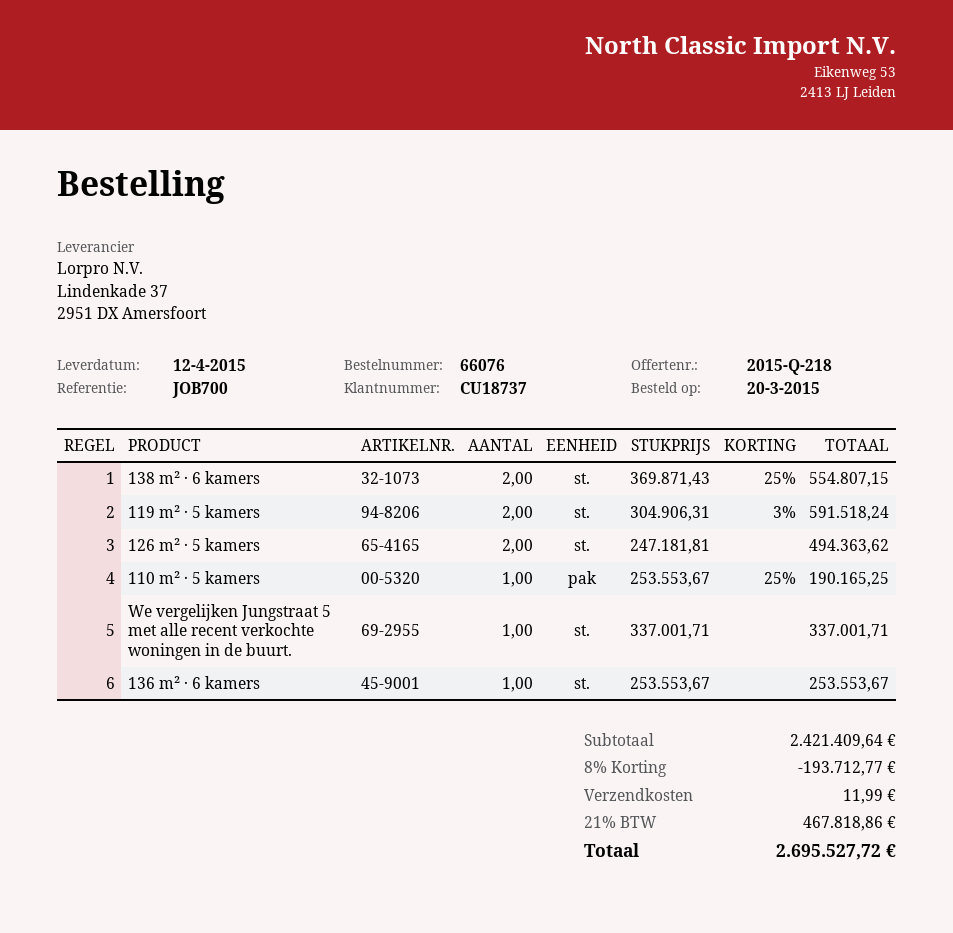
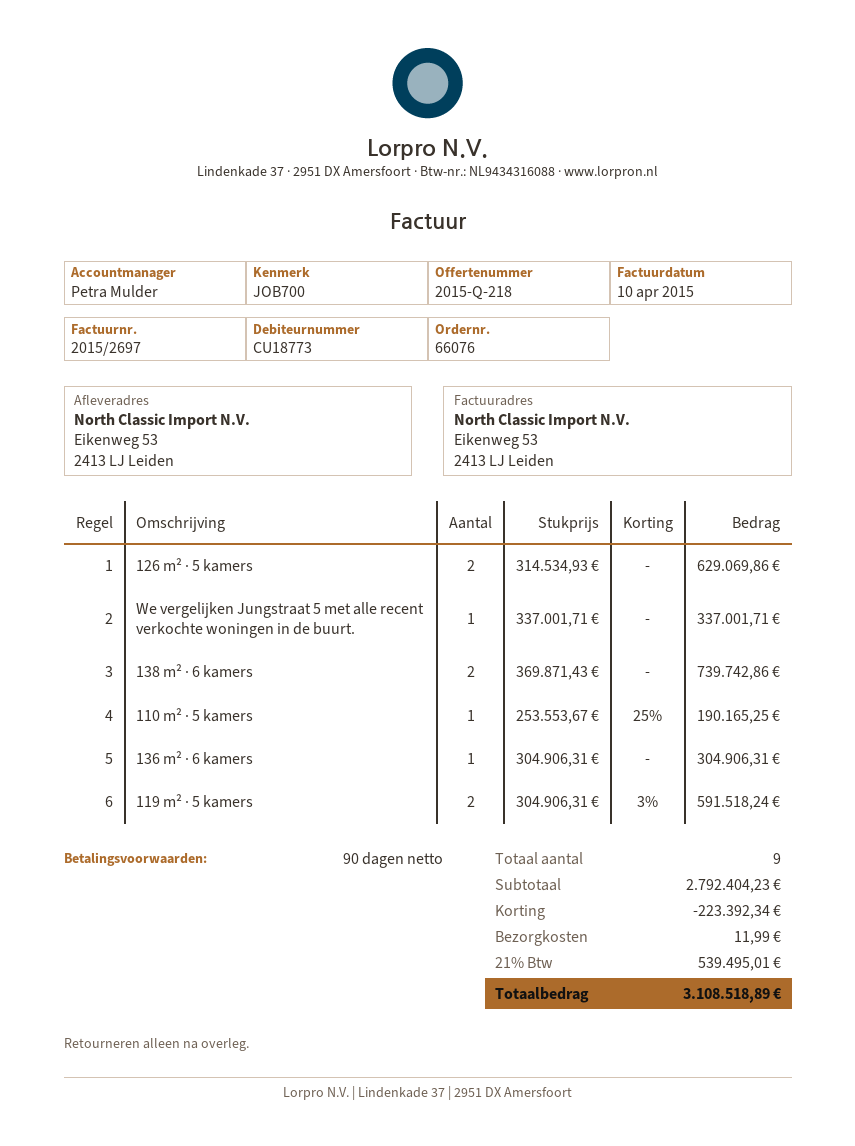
customer number: CU18737 -> CU18773
138 m² · 6 kamers: 2 x 369871.43 - 25% = 554807.15 -> 2 x 369871.43 = 739742.86
126 m² · 5 kamers: 2 x 247181.81 = 494363.62 -> 2 x 314534.93 = 629069.86
136 m² · 6 kamers: 1 x 253553.67 = 253553.67 -> 1 x 304906.31 = 304906.31
subtotal: 2421409.64 -> 2792404.23
discount: 193712.77 -> 223392.34
tax: 21% = 467818.86 -> 21% = 539495.01
total: 2695527.72 -> 3108518.89

